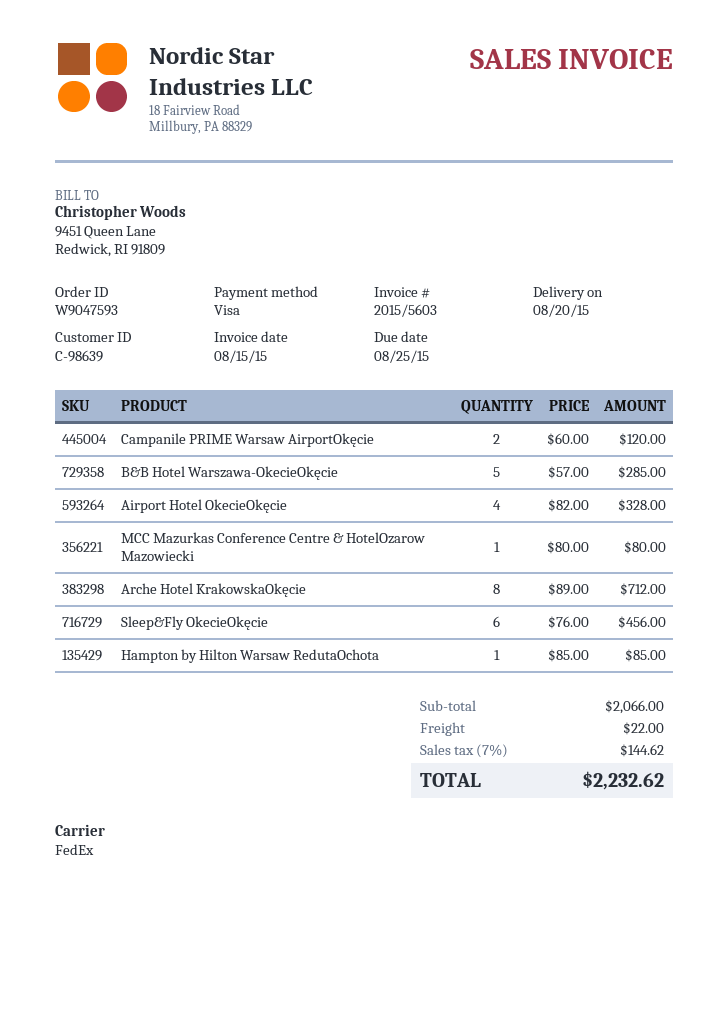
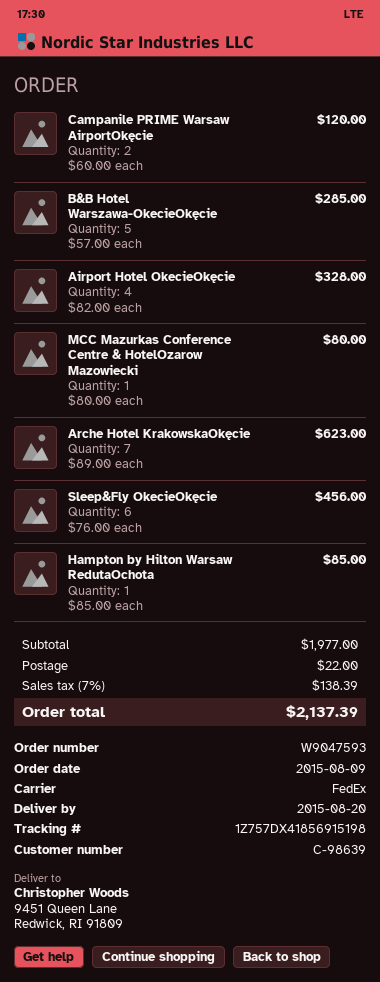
Arche Hotel KrakowskaOkęcie: 8 x 89.00 = 712.00 -> 7 x 89.00 = 623.00
subtotal: 2066.00 -> 1977.00
tax: 7% = 144.62 -> 7% = 138.39
total: 2232.62 -> 2137.39

